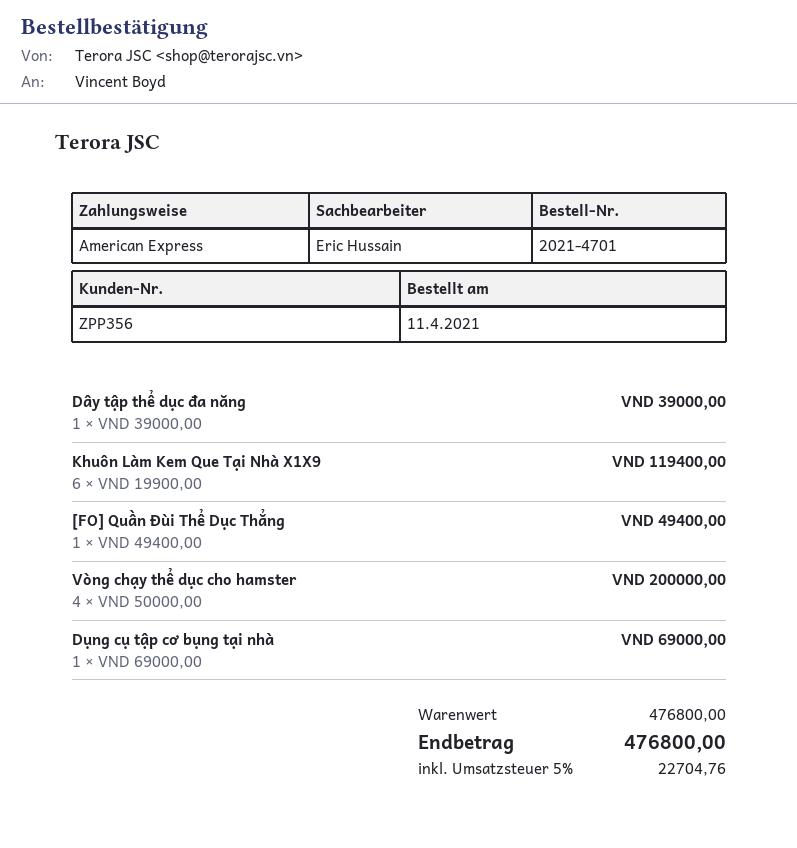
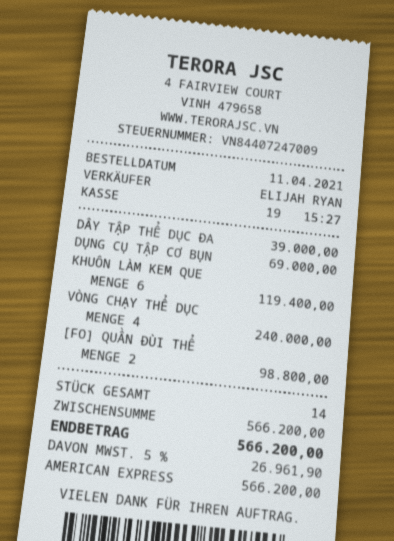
sales rep: Eric Hussain -> ELIJAH RYAN
[FO] Quần Đùi Thể Dục Thẳng: 1 for 49400.00 -> 2 for 98800.00
Vòng chạy thể dục cho hamster: 4 for 200000.00 -> 4 for 240000.00
subtotal: 476800.00 -> 566200.00
tax: 5% = 22704.76 -> 5% = 26961.90
total: 476800.00 -> 566200.00

